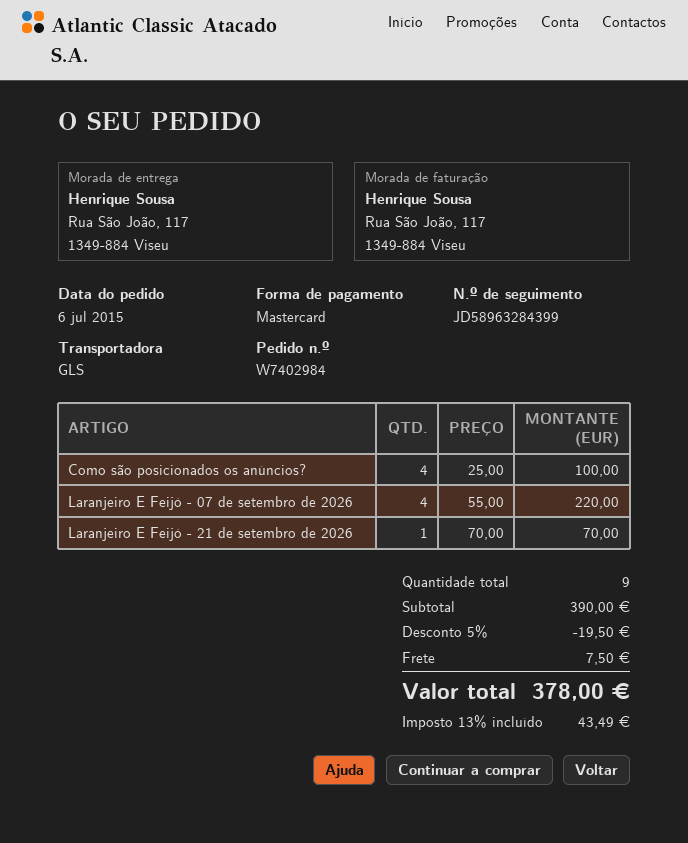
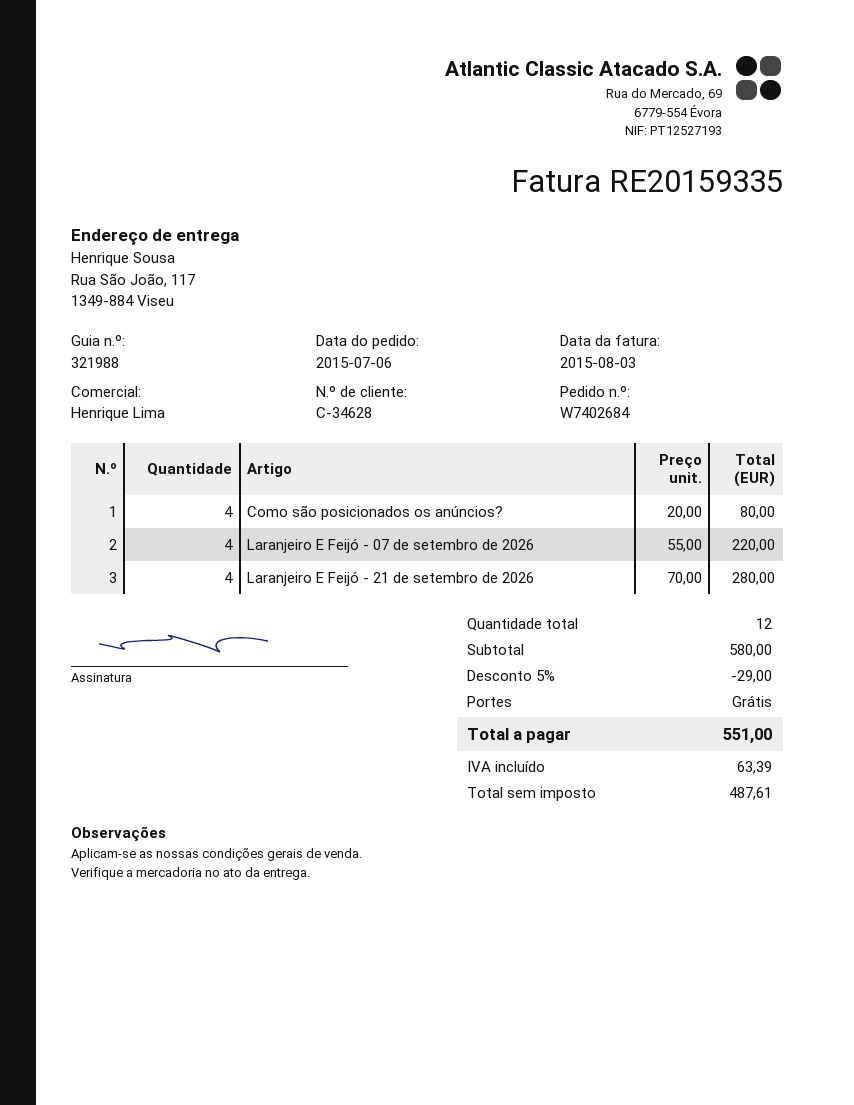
order number: W7402984 -> W7402684
Como são posicionados os anúncios?: 4 x 25.00 = 100.00 -> 4 x 20.00 = 80.00
Laranjeiro E Feijó - 21 de setembro de 2026: 1 x 70.00 = 70.00 -> 4 x 70.00 = 280.00
total quantity: 9 -> 12
subtotal: 390.00 -> 580.00
discount: 5% = 19.50 -> 5% = 29.00
shipping: 7.50 -> 0.00
tax: 43.49 -> 63.39
total: 378.00 -> 551.00

